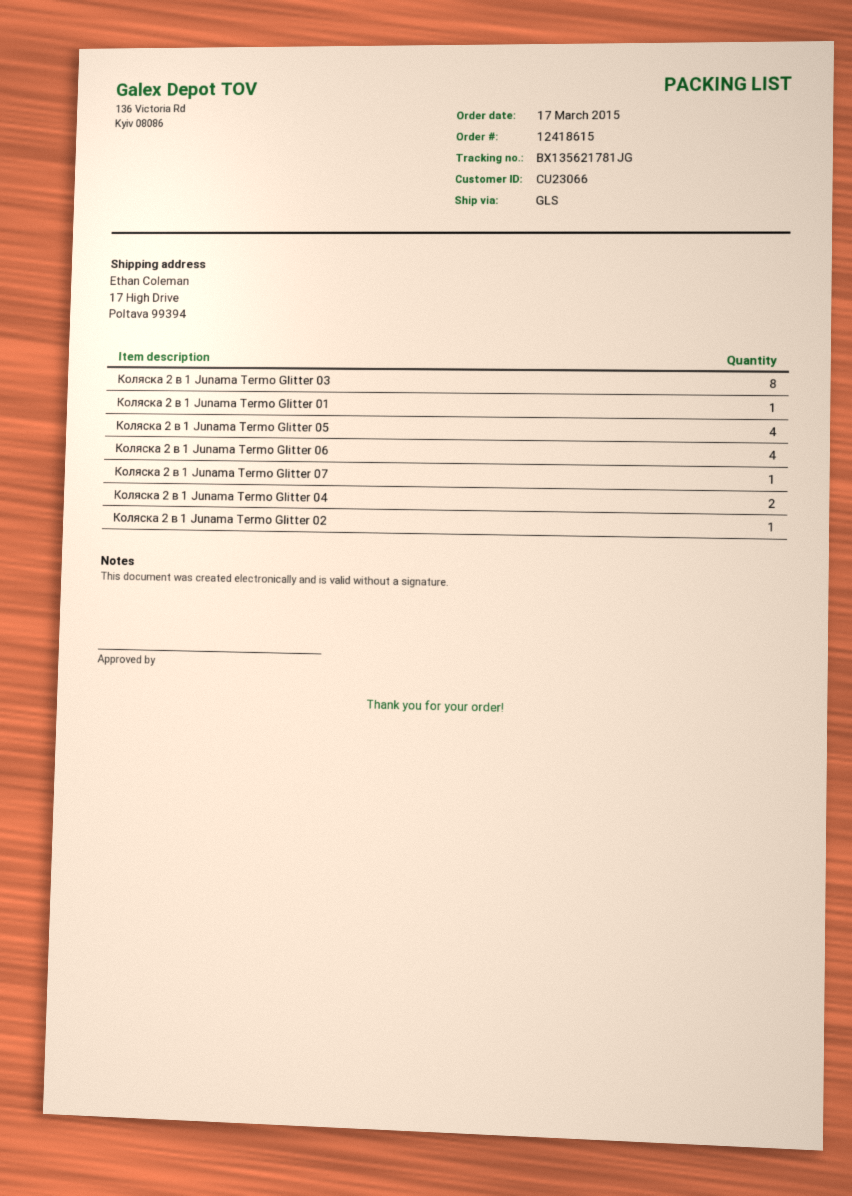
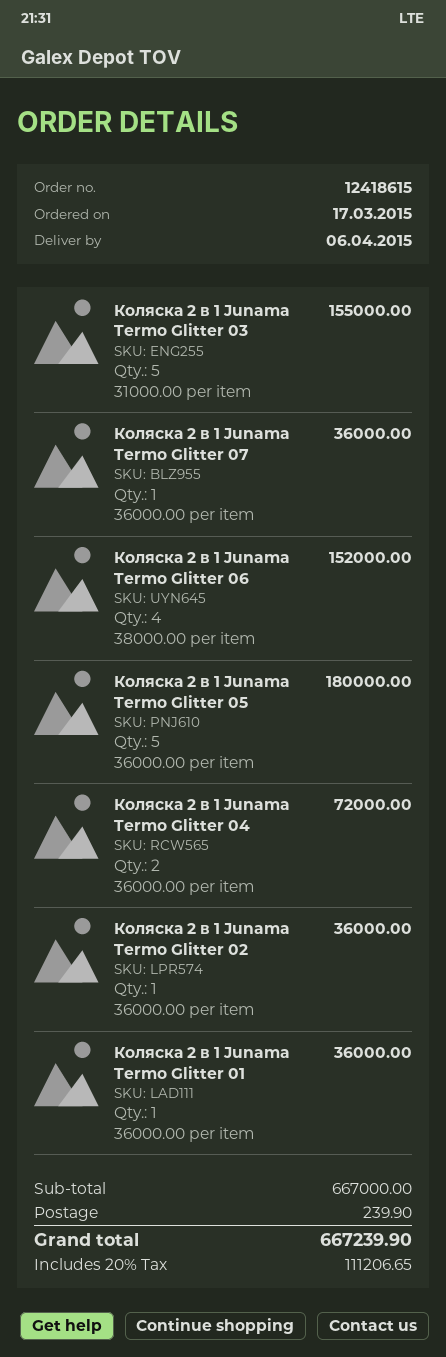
Коляска 2 в 1 Junama Termo Glitter 03: 8 -> 5
Коляска 2 в 1 Junama Termo Glitter 05: 4 -> 5

